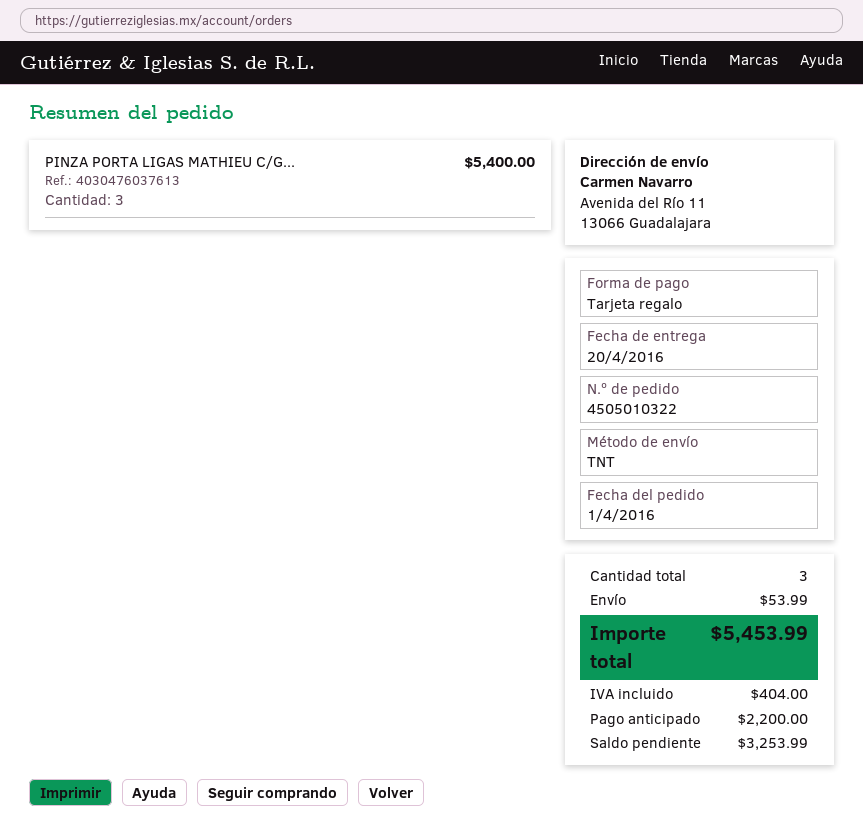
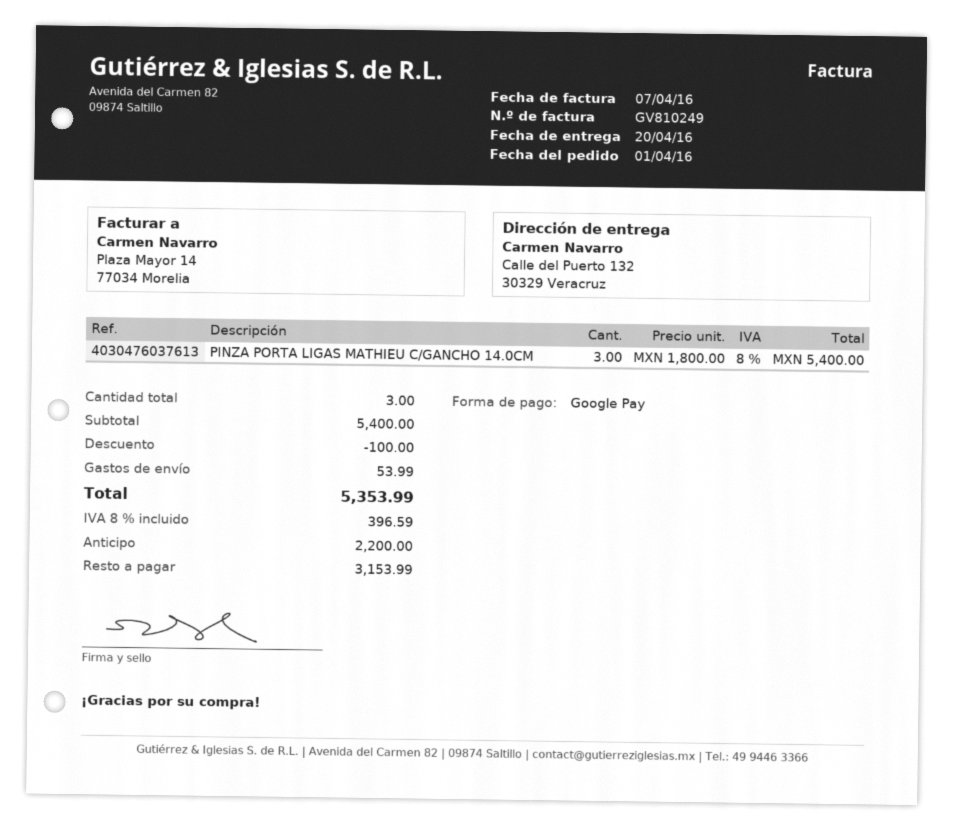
payment method: gift card -> Google Pay
ship to: Avenida del Río 11, 13066 Guadalajara -> Calle del Puerto 132, 30329 Veracruz
discount: none -> 100.00
tax: 404.00 -> 396.59
total: 5453.99 -> 5353.99
balance: 3253.99 -> 3153.99

